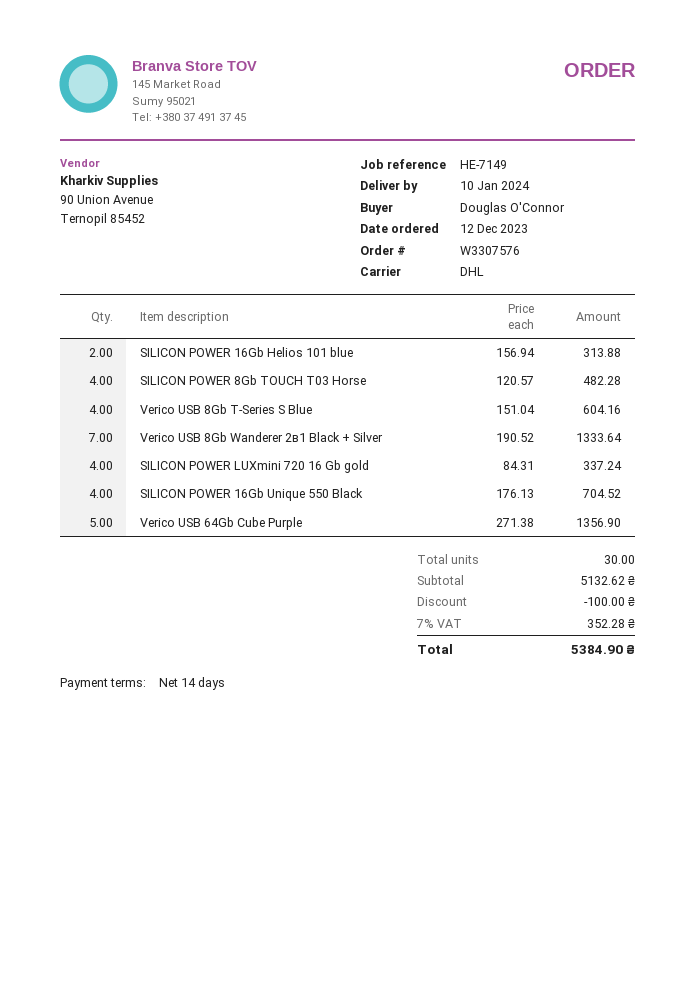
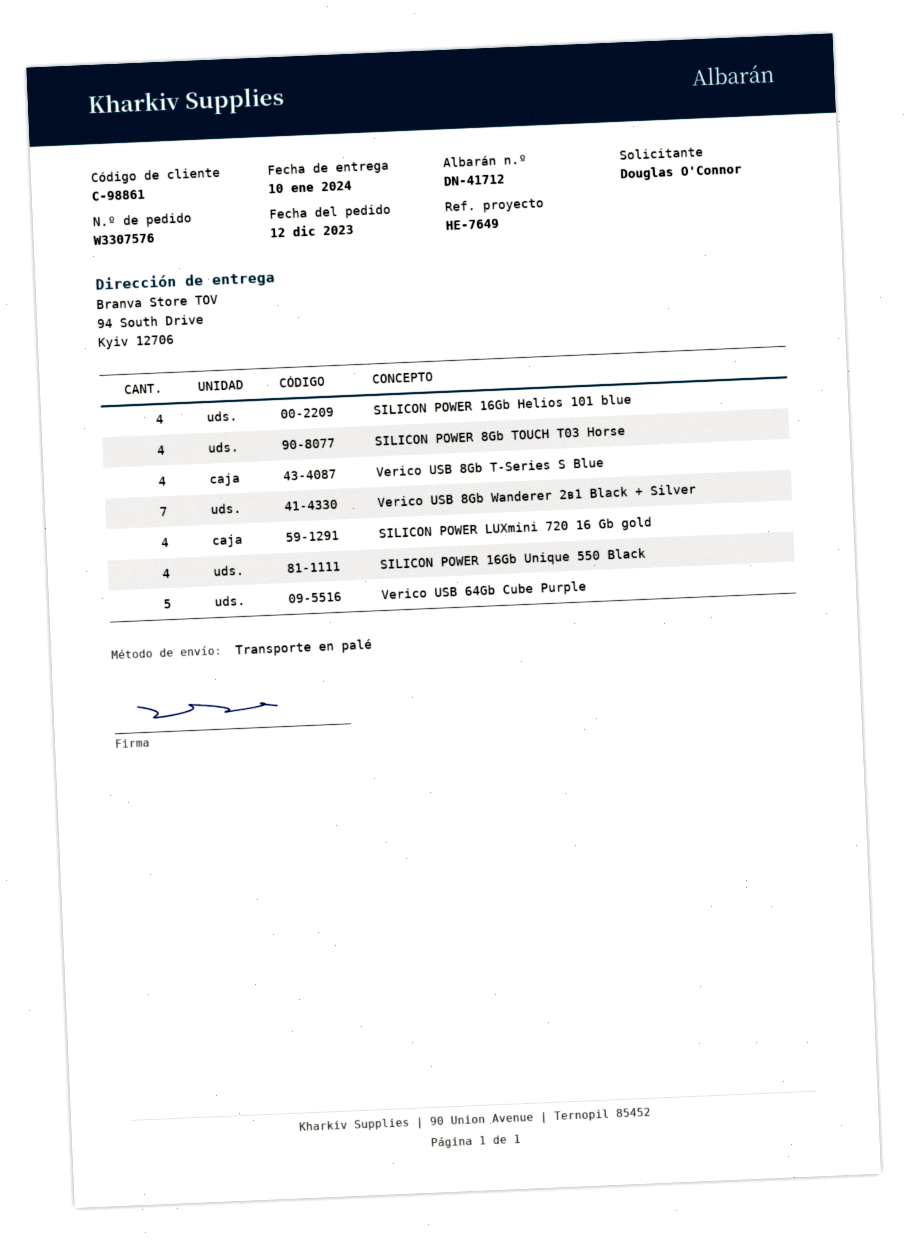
reference: HE-7149 -> HE-7649
shipping method: DHL -> pallet freight
SILICON POWER 16Gb Helios 101 blue: 2 -> 4

